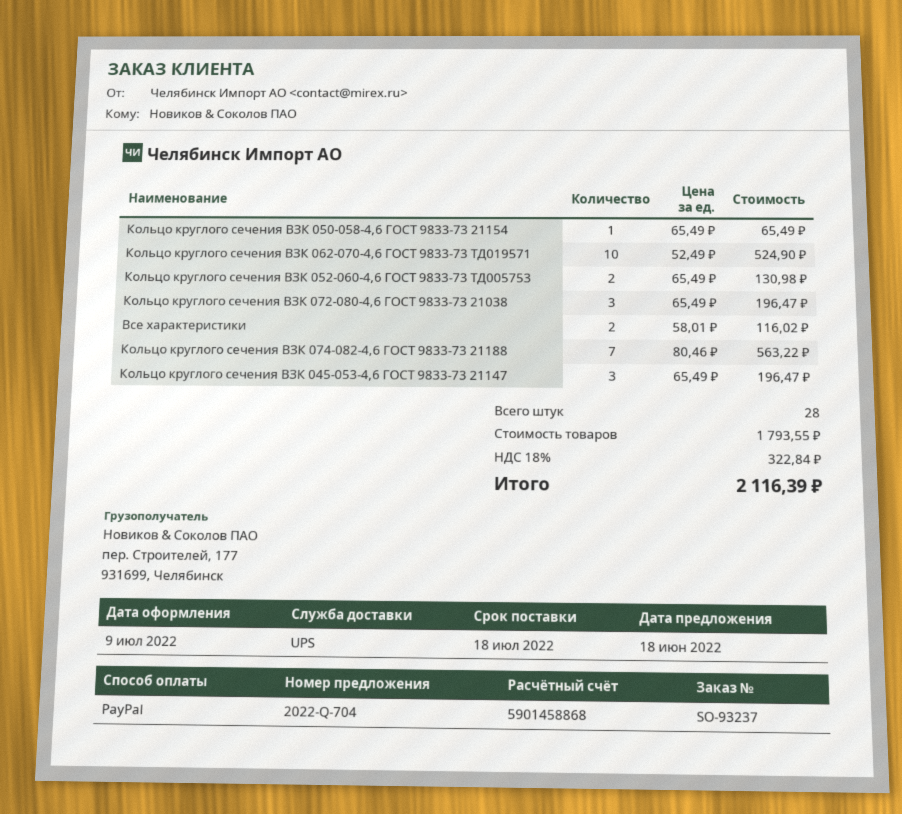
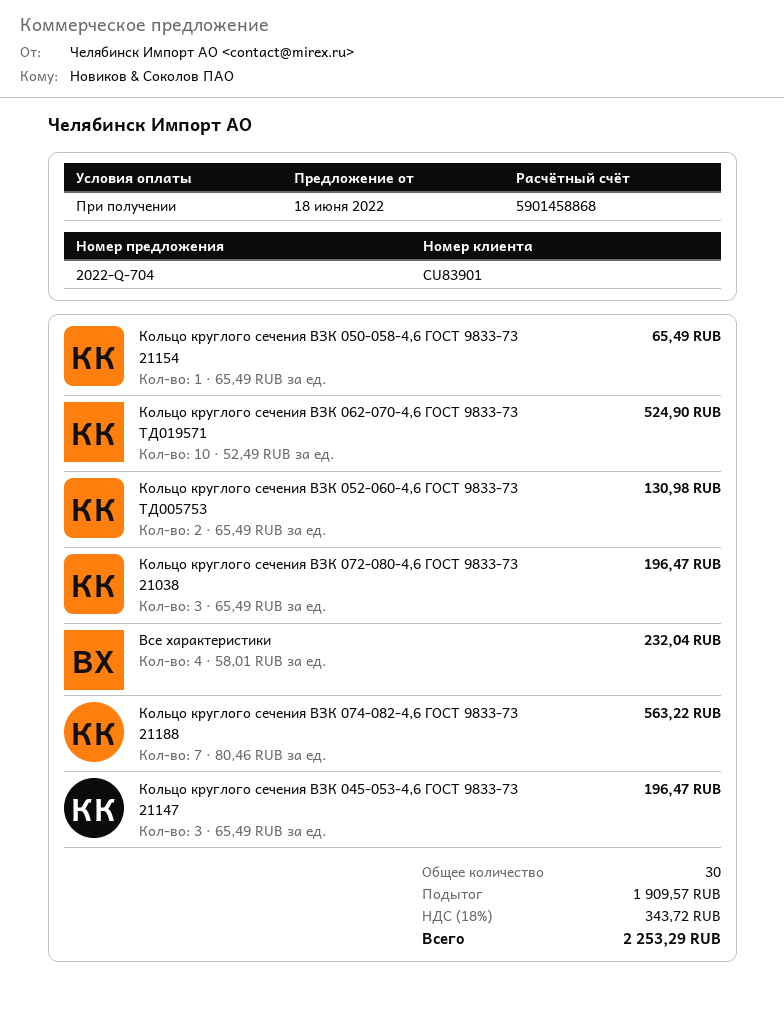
Все характеристики: 2 x 58.01 = 116.02 -> 4 x 58.01 = 232.04
total quantity: 28 -> 30
subtotal: 1793.55 -> 1909.57
tax: 18% = 322.84 -> 18% = 343.72
total: 2116.39 -> 2253.29

